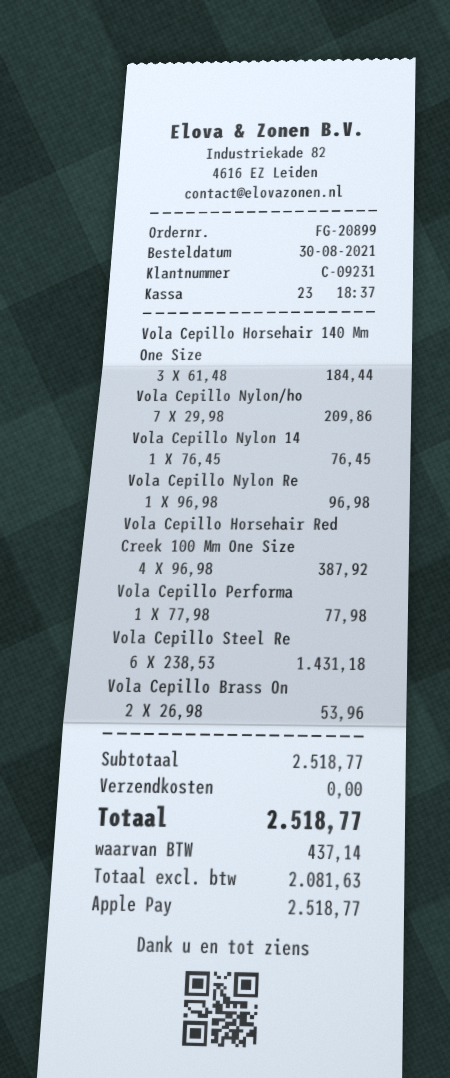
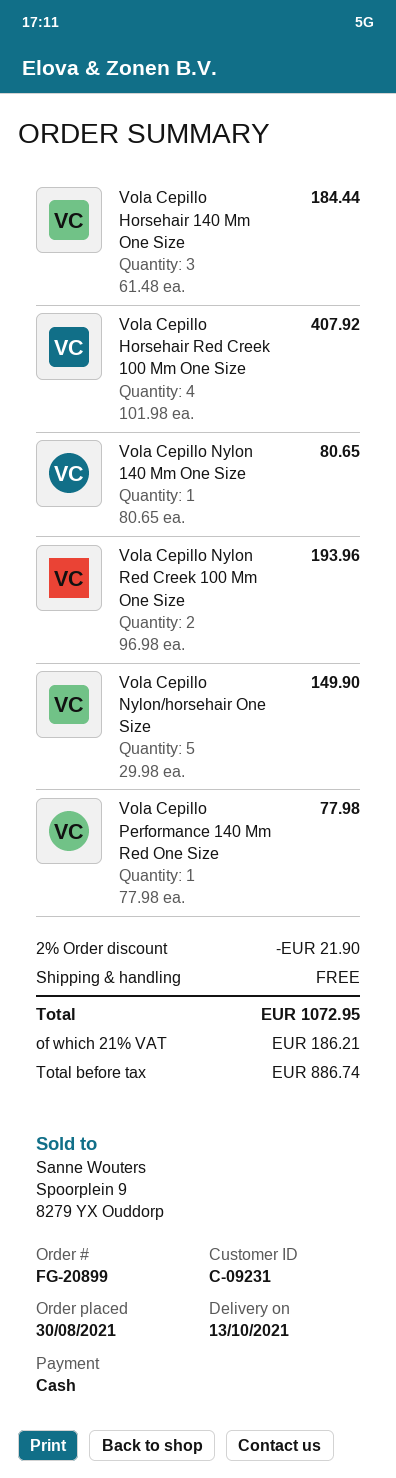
payment method: Apple Pay -> cash
Vola Cepillo Nylon/ho: 7 x 29.98 = 209.86 -> 5 x 29.98 = 149.90
Vola Cepillo Nylon 14: 1 x 76.45 = 76.45 -> 1 x 80.65 = 80.65
Vola Cepillo Nylon Re: 1 x 96.98 = 96.98 -> 2 x 96.98 = 193.96
Vola Cepillo Horsehair Red Creek 100 Mm One Size: 4 x 96.98 = 387.92 -> 4 x 101.98 = 407.92
Vola Cepillo Steel Re: 6 x 238.53 = 1431.18 -> none
Vola Cepillo Brass On: 2 x 26.98 = 53.96 -> none
discount: none -> 2% = 21.90
net: 2081.63 -> 886.74
tax: 437.14 -> 186.21
total: 2518.77 -> 1072.95

